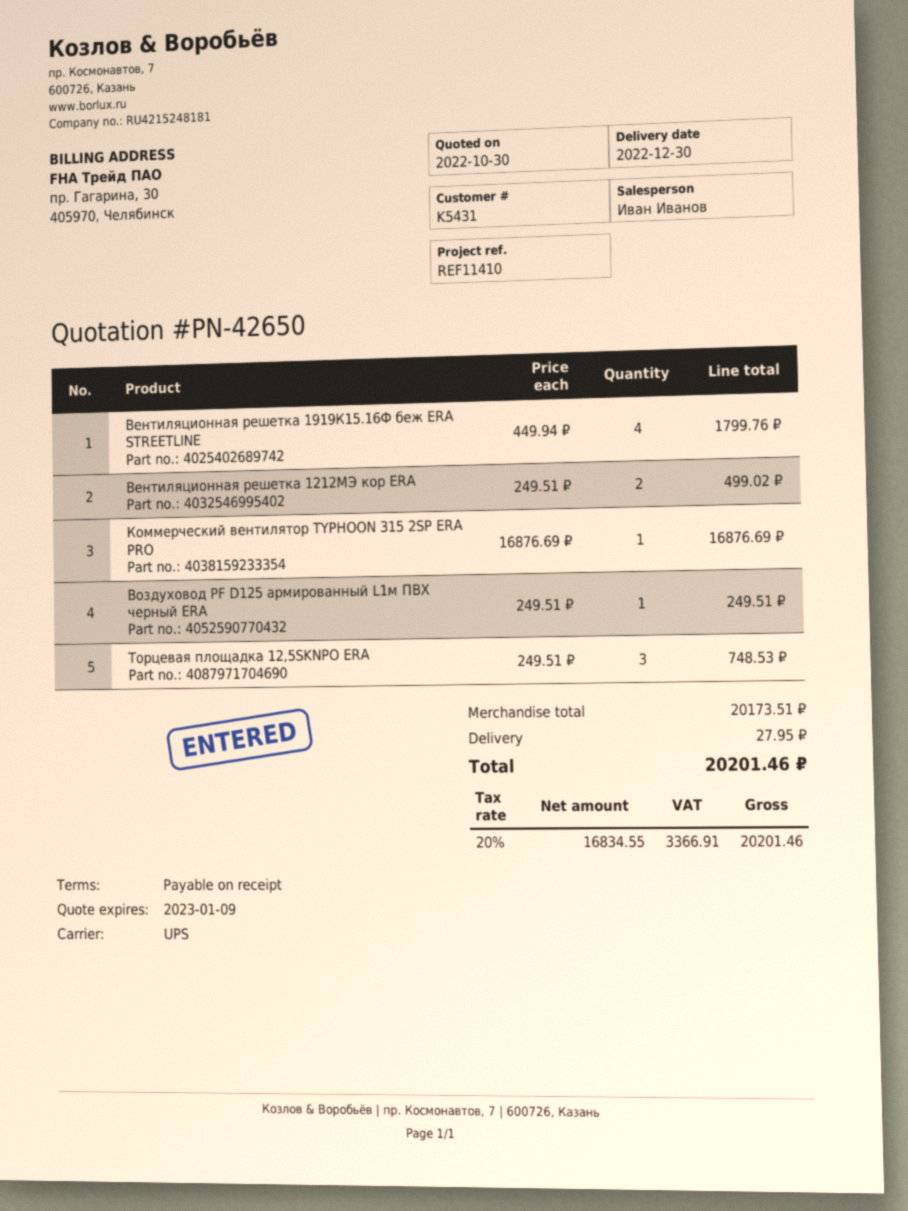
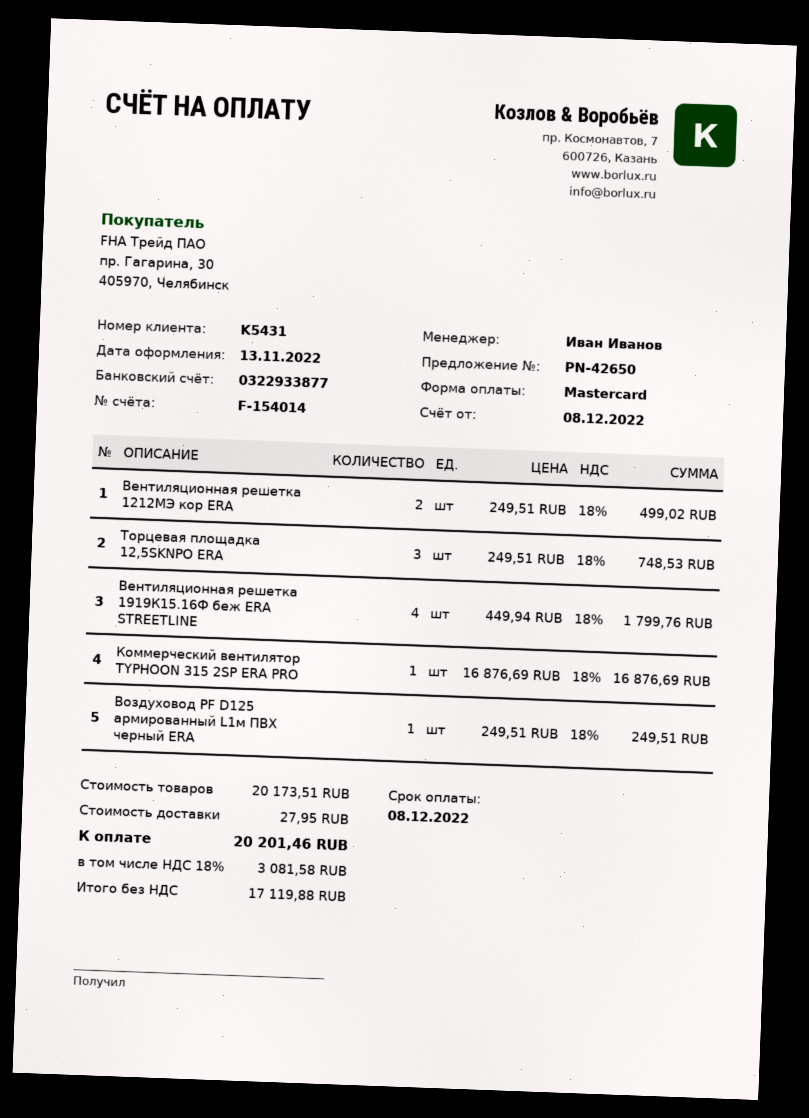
net: 16834.55 -> 17119.88
tax: 20% = 3366.91 -> 18% = 3081.58

